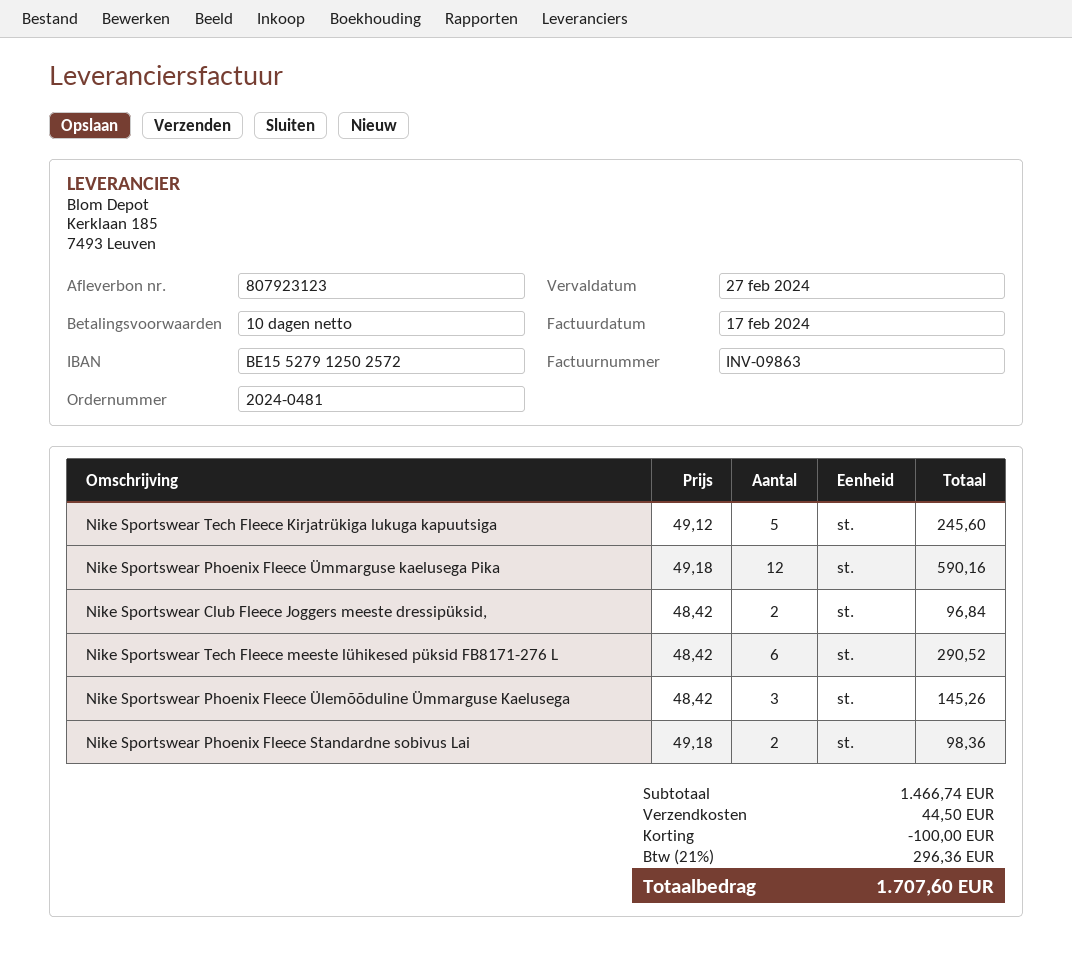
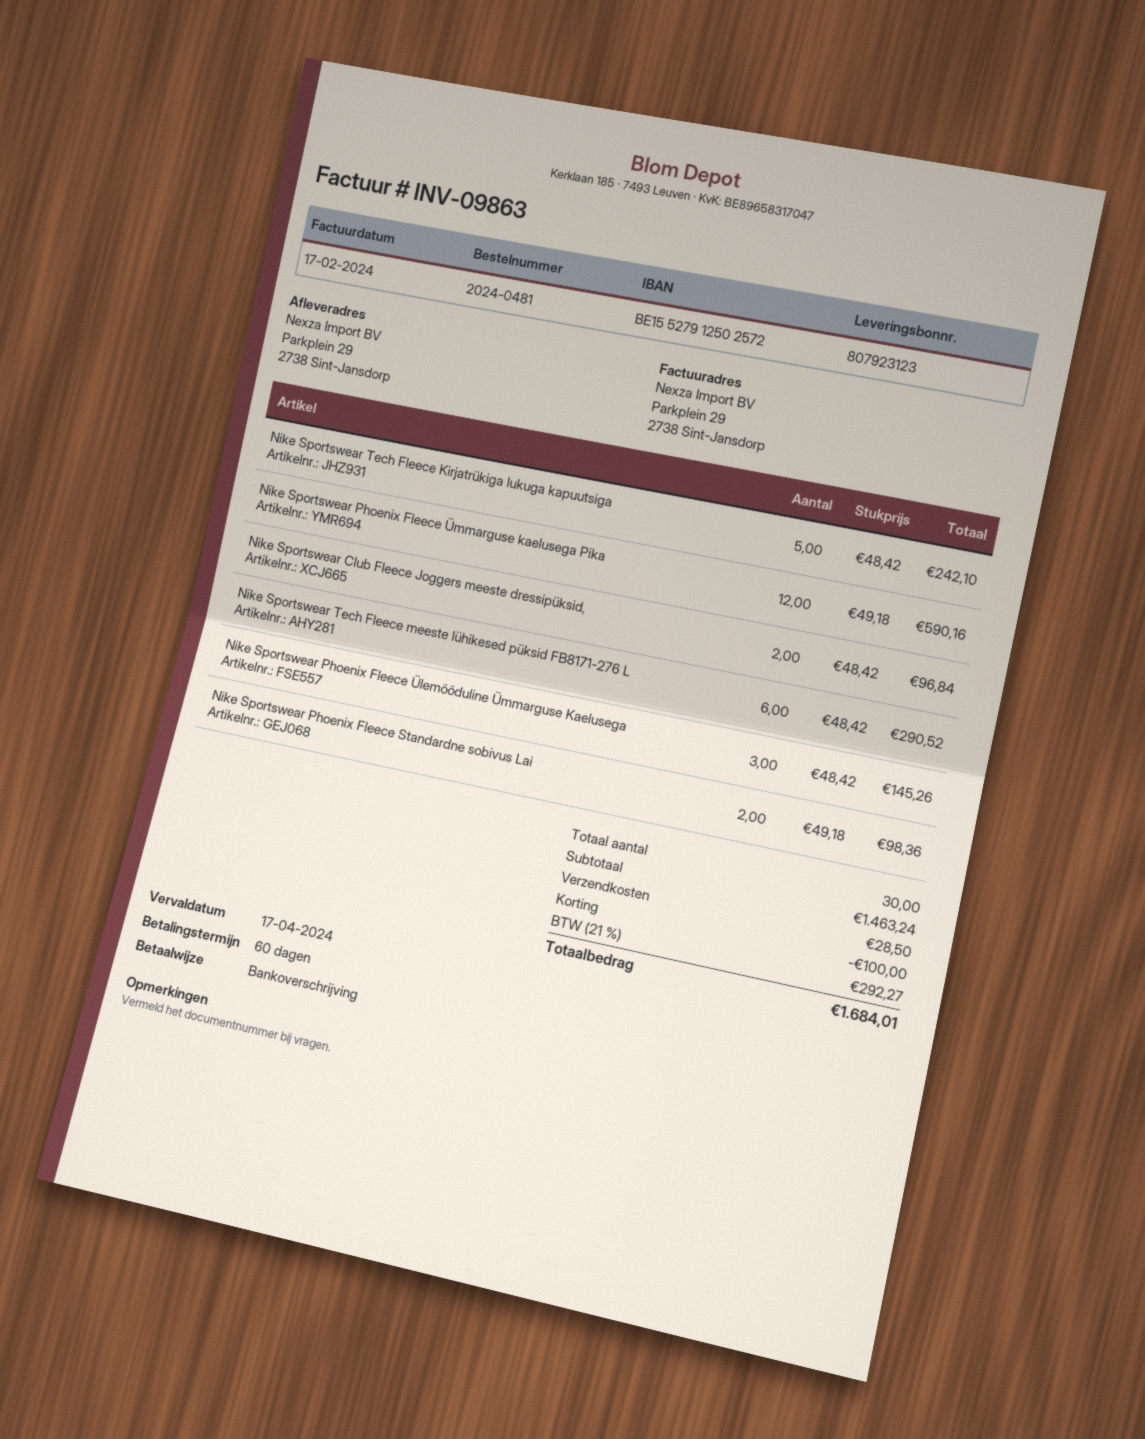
payment terms: 10 days -> 60 days
due date: 2024-02-27 -> 2024-04-17
Nike Sportswear Tech Fleece Kirjatrükiga lukuga kapuutsiga: 5 x 49.12 = 245.60 -> 5 x 48.42 = 242.10
subtotal: 1466.74 -> 1463.24
shipping: 44.50 -> 28.50
tax: 21% = 296.36 -> 21% = 292.27
total: 1707.60 -> 1684.01

